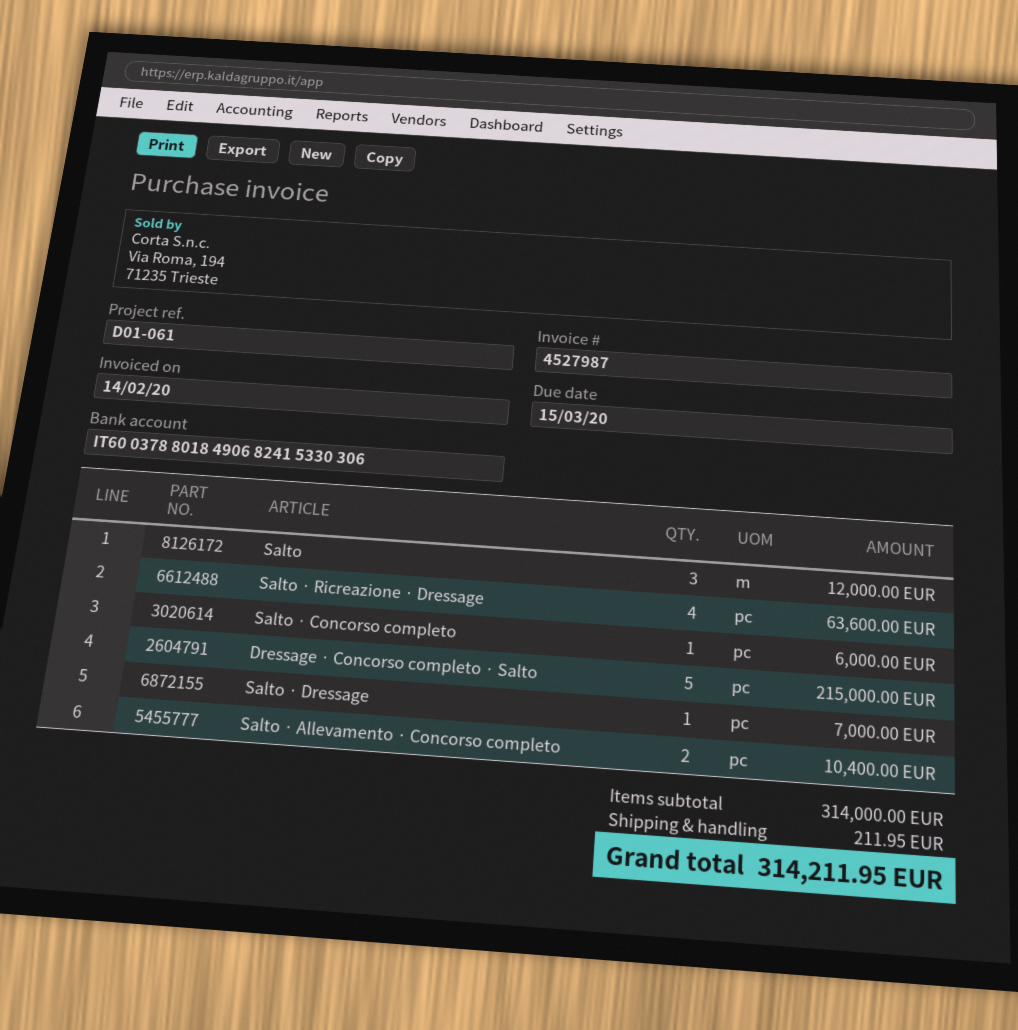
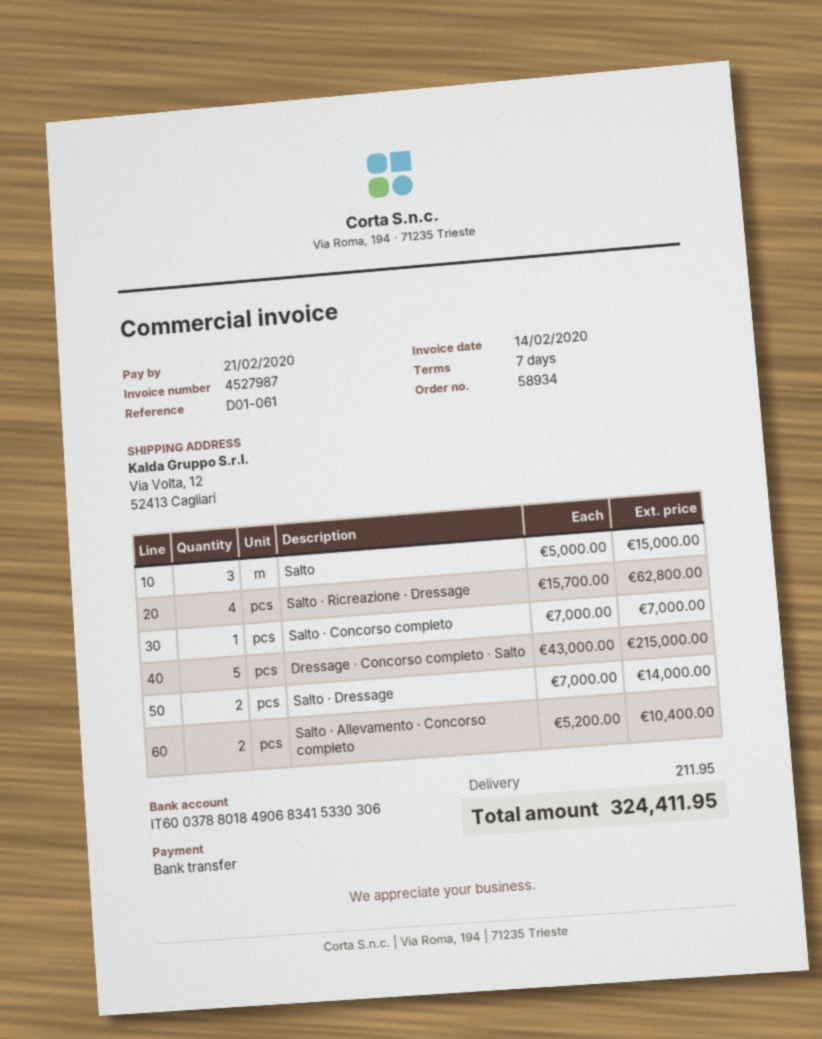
due date: 2020-03-15 -> 2020-02-21
bank account: IT6003788018490682415330306 -> IT6003788018490683415330306
Salto: 3 for 12000.00 -> 3 for 15000.00
Salto · Ricreazione · Dressage: 4 for 63600.00 -> 4 for 62800.00
Salto · Concorso completo: 1 for 6000.00 -> 1 for 7000.00
Salto · Dressage: 1 for 7000.00 -> 2 for 14000.00
total: 314211.95 -> 324411.95

